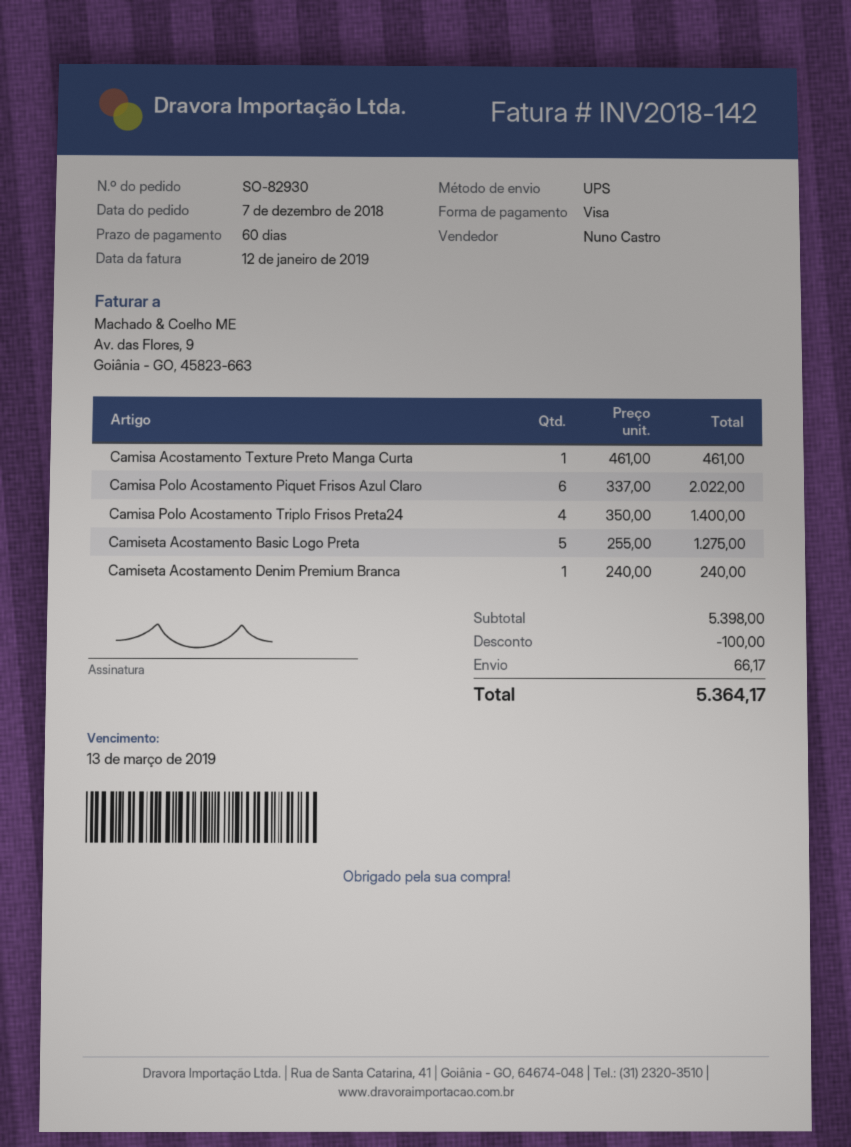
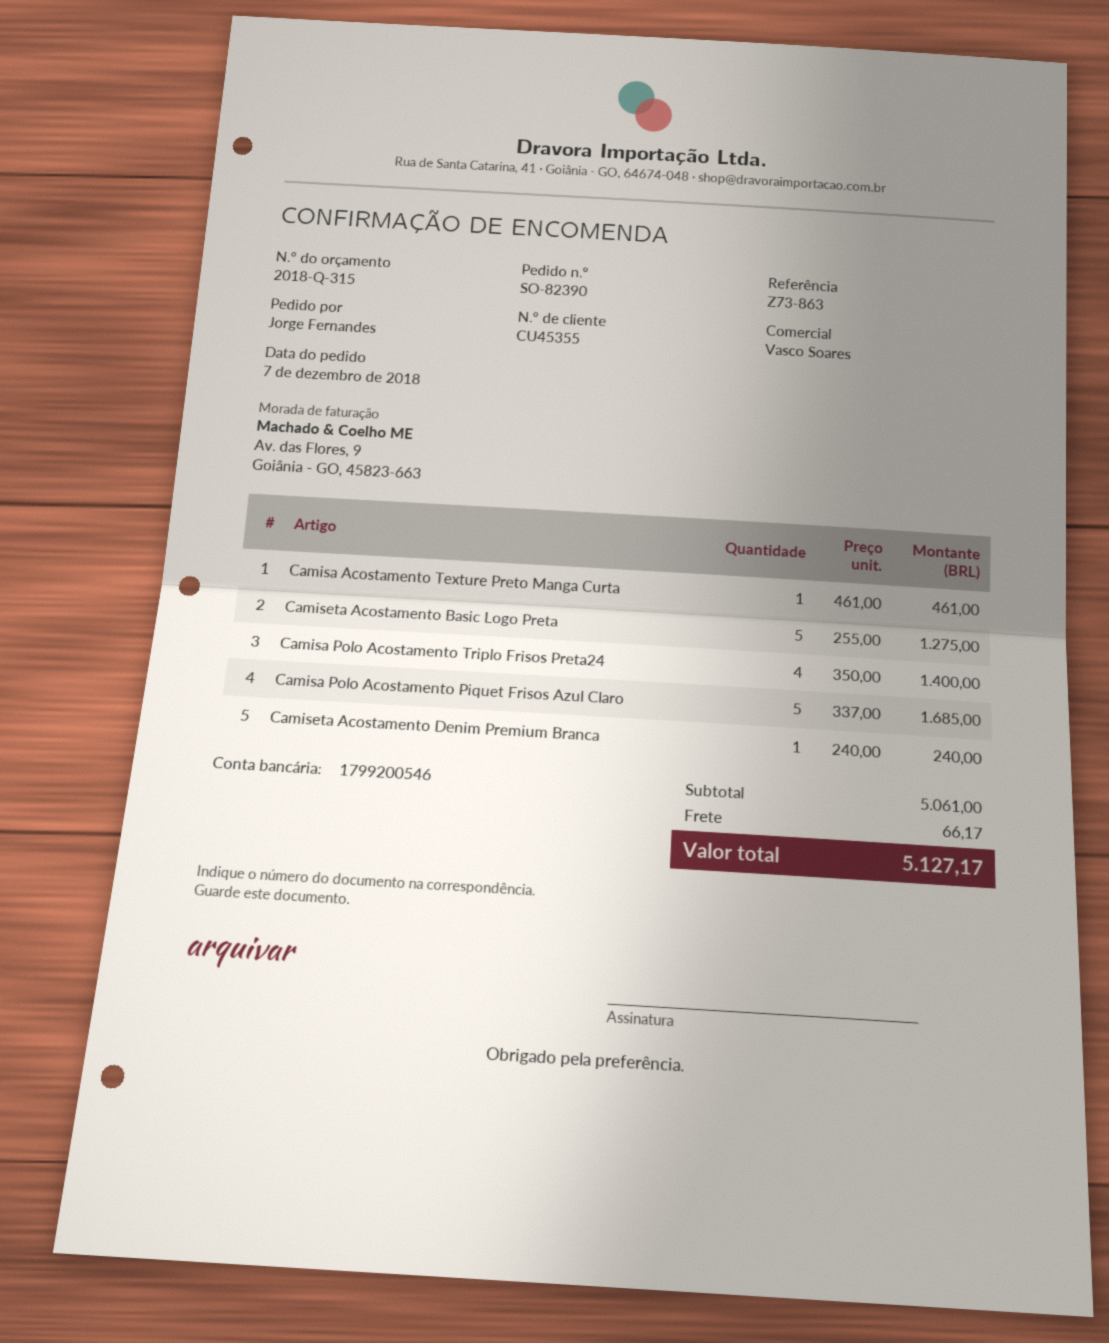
order number: SO-82930 -> SO-82390
sales rep: Nuno Castro -> Vasco Soares
Camisa Polo Acostamento Piquet Frisos Azul Claro: 6 x 337.00 = 2022.00 -> 5 x 337.00 = 1685.00
subtotal: 5398.00 -> 5061.00
discount: 100.00 -> none
total: 5364.17 -> 5127.17

